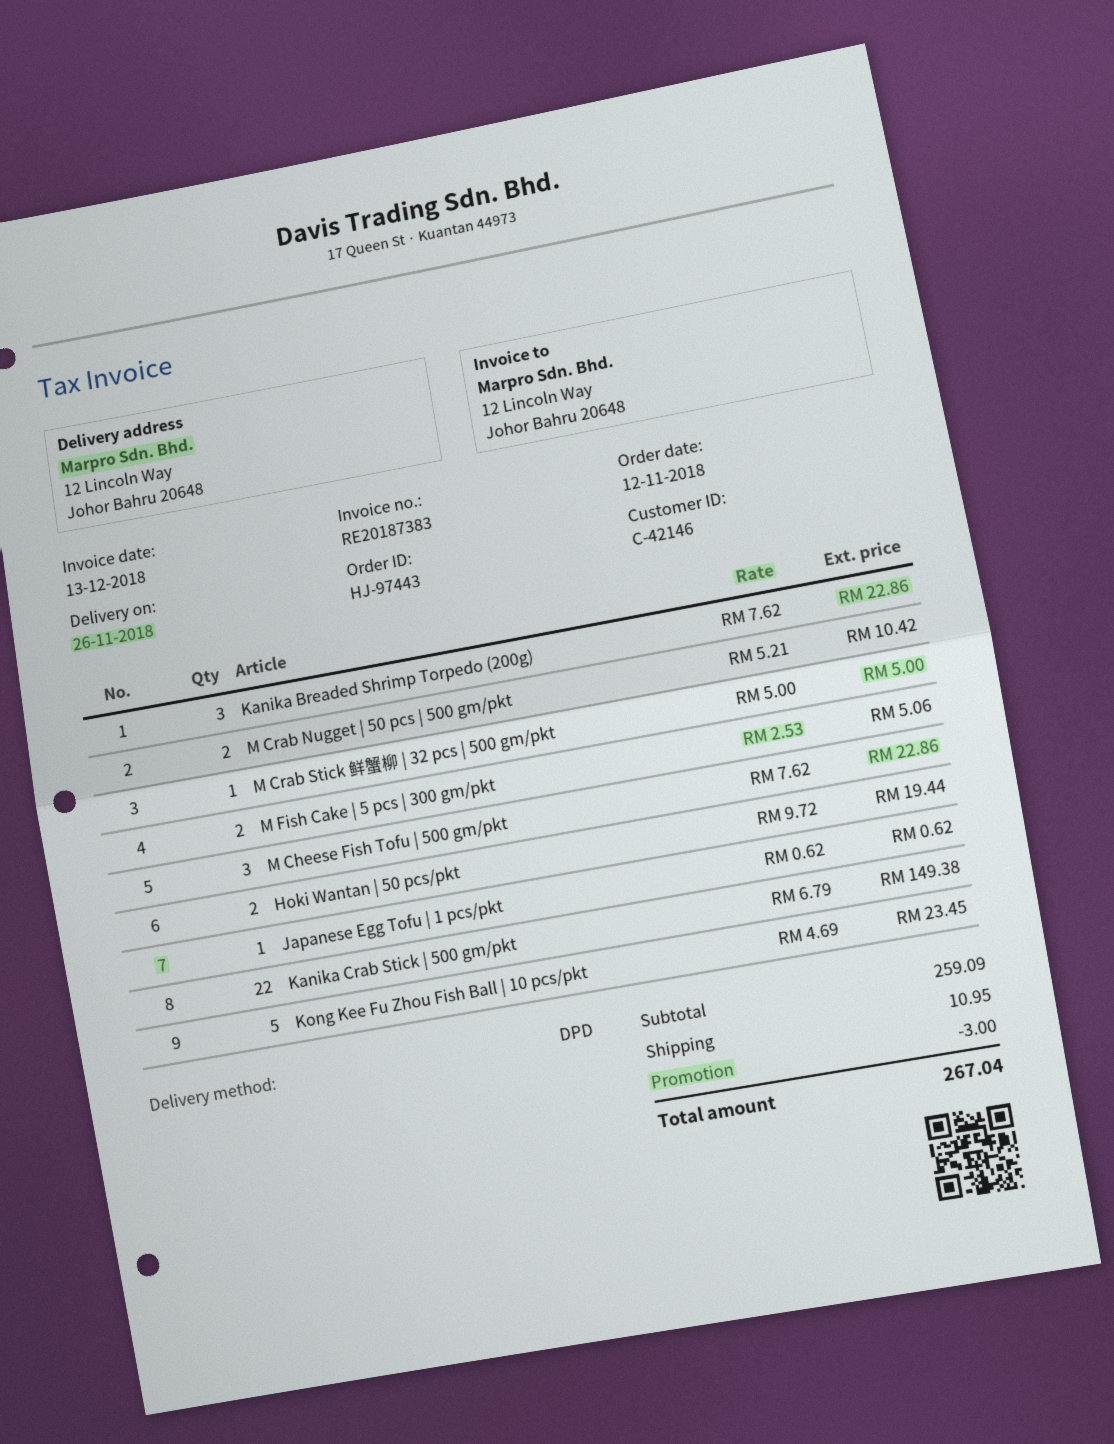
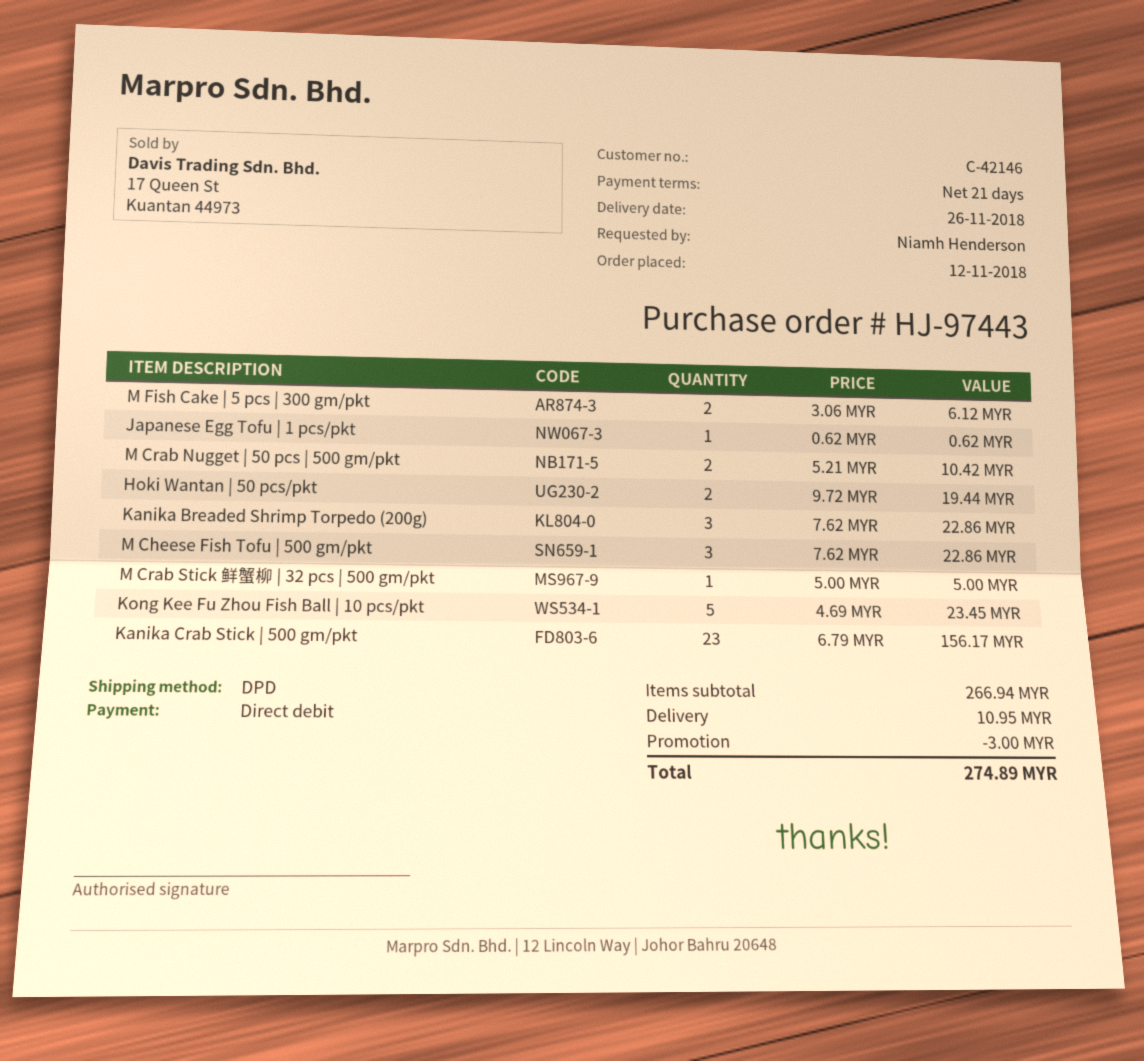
M Fish Cake | 5 pcs | 300 gm/pkt: 2 x 2.53 = 5.06 -> 2 x 3.06 = 6.12
Kanika Crab Stick | 500 gm/pkt: 22 x 6.79 = 149.38 -> 23 x 6.79 = 156.17
subtotal: 259.09 -> 266.94
total: 267.04 -> 274.89

